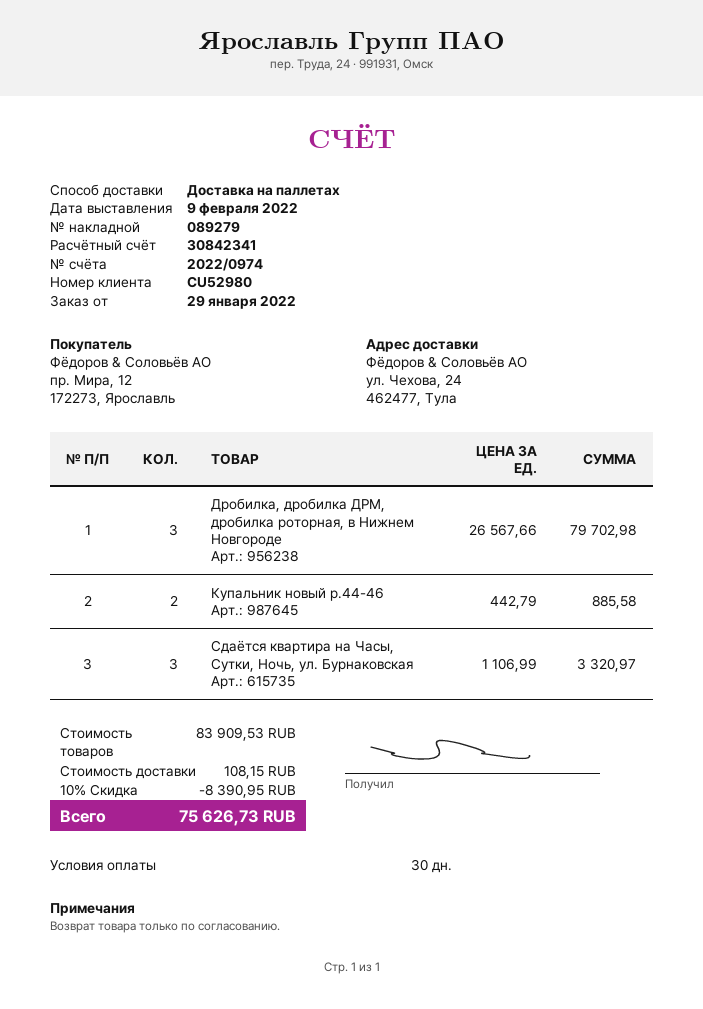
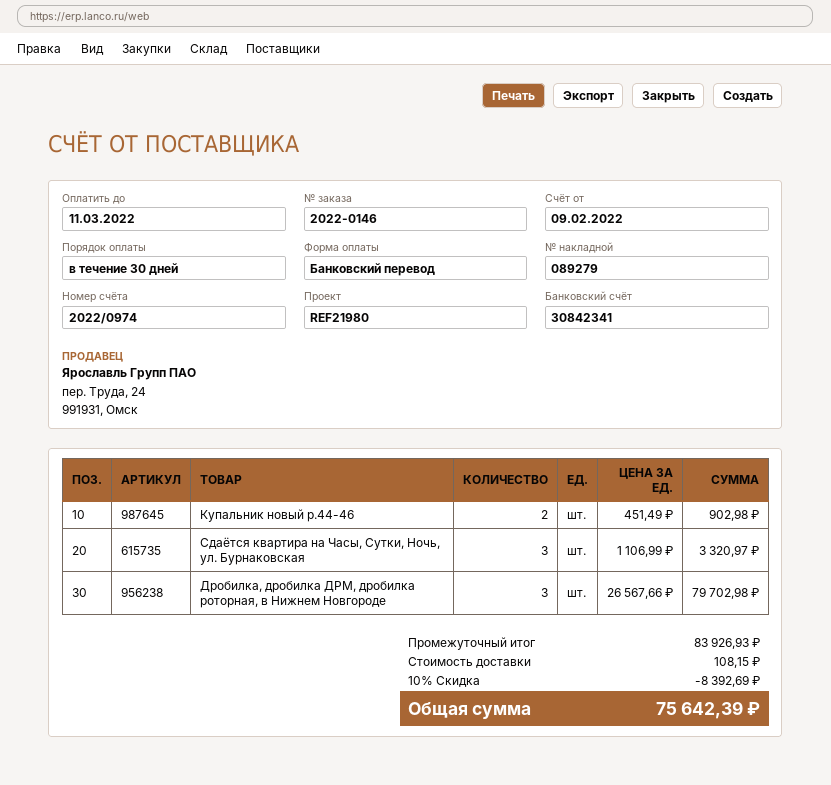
Купальник новый р.44-46: 2 x 442.79 = 885.58 -> 2 x 451.49 = 902.98
subtotal: 83909.53 -> 83926.93
discount: 10% = 8390.95 -> 10% = 8392.69
total: 75626.73 -> 75642.39

